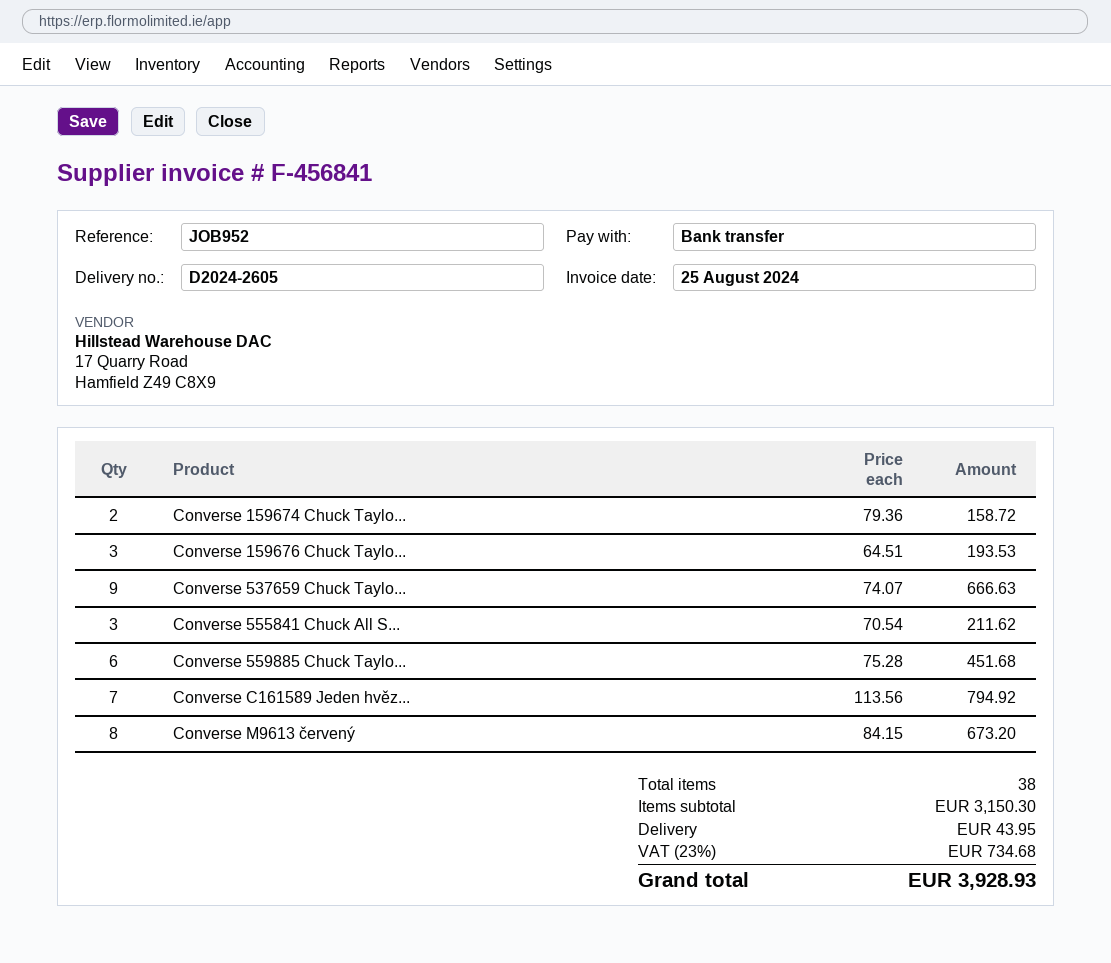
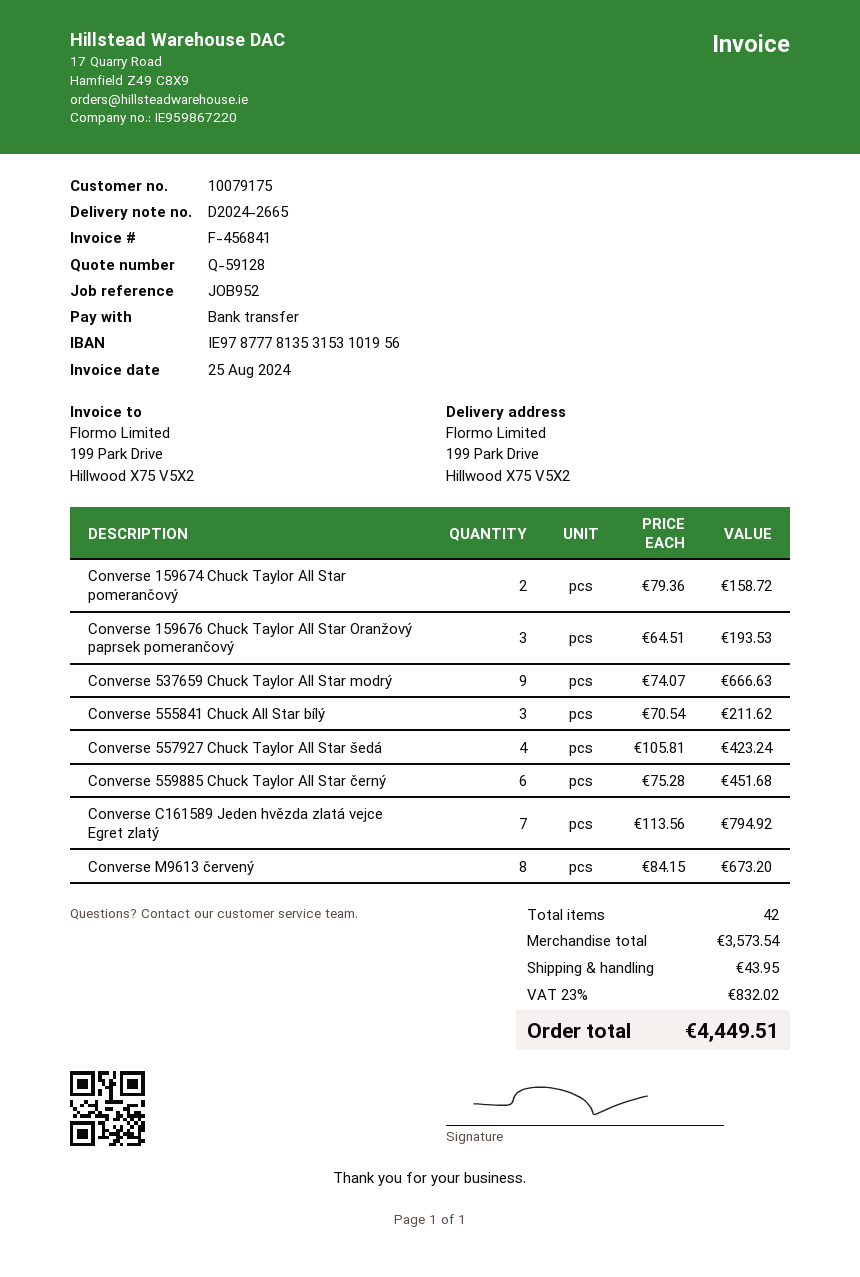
delivery note number: D2024-2605 -> D2024-2665
Converse 557927 Chuck Taylor All Star šedá: none -> 4 x 105.81 = 423.24
total quantity: 38 -> 42
subtotal: 3150.30 -> 3573.54
tax: 23% = 734.68 -> 23% = 832.02
total: 3928.93 -> 4449.51

